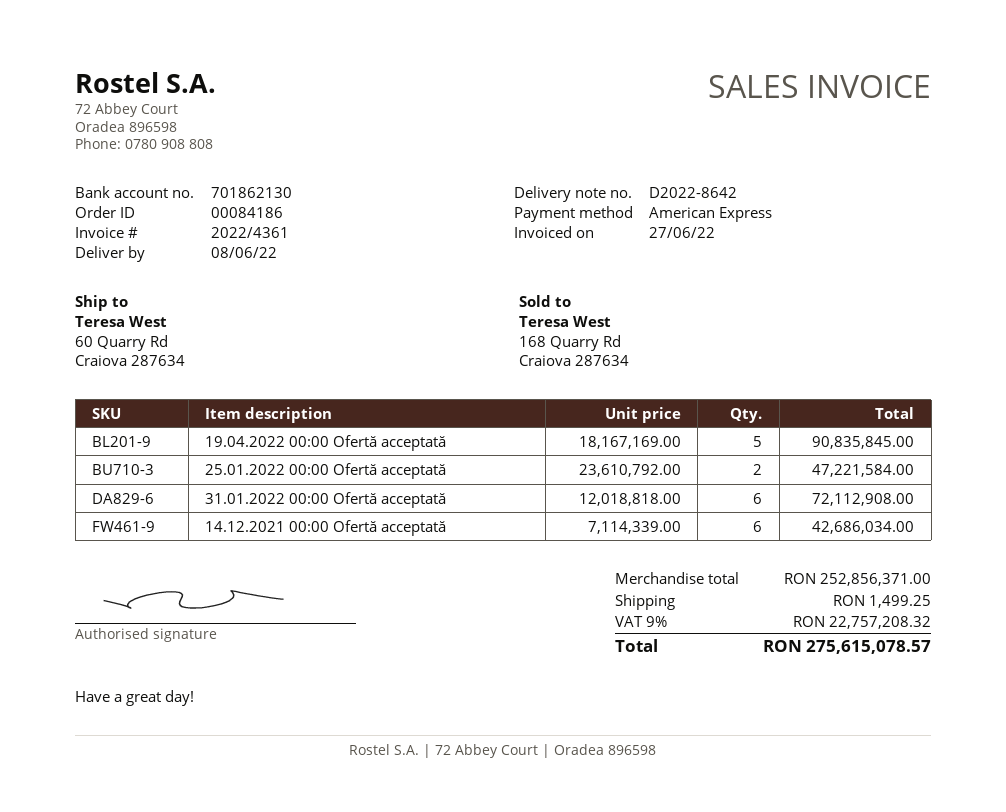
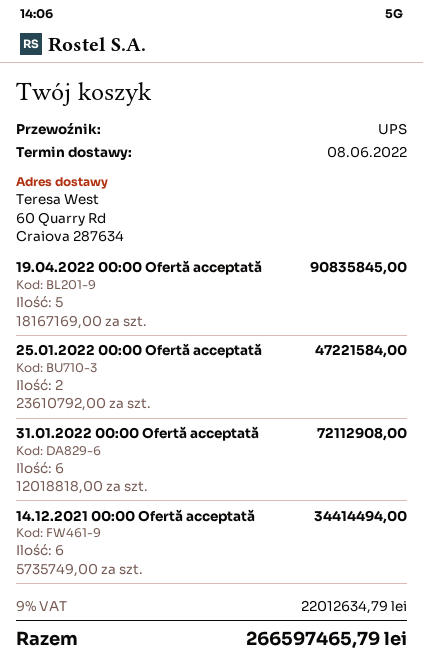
14.12.2021 00:00 Ofertă acceptată: 6 x 7114339.00 = 42686034.00 -> 6 x 5735749.00 = 34414494.00
shipping: 1499.25 -> none
tax: 9% = 22757208.32 -> 9% = 22012634.79
total: 275615078.57 -> 266597465.79

